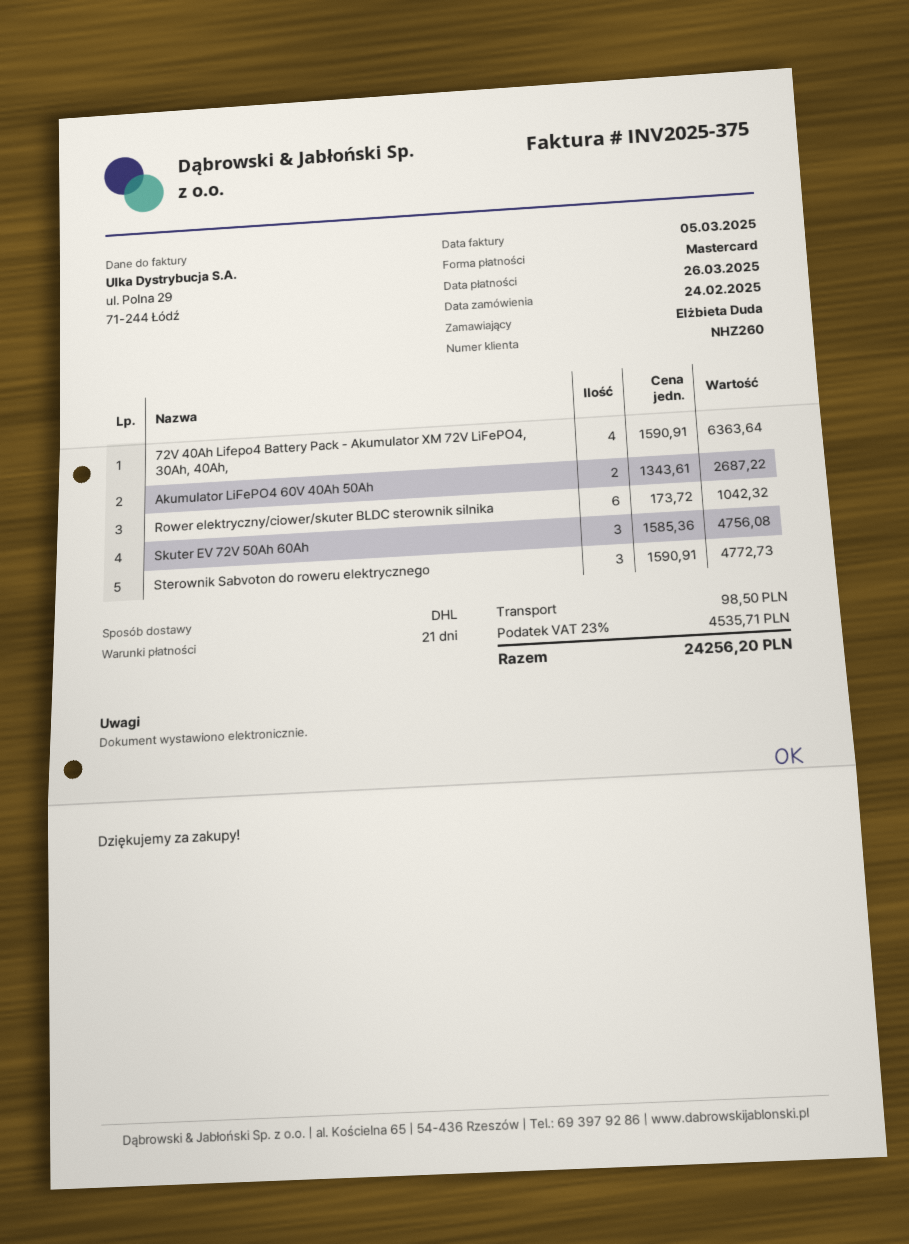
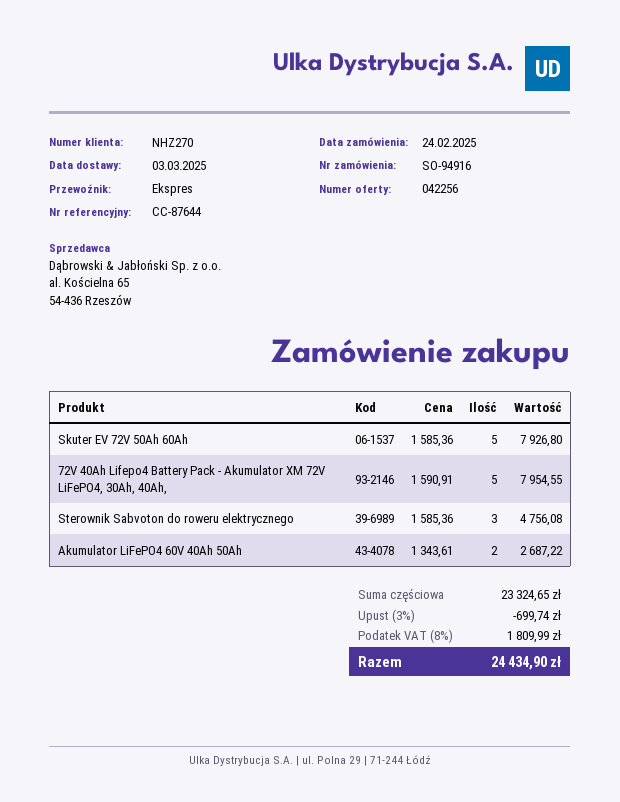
customer number: NHZ260 -> NHZ270
shipping method: DHL -> express
72V 40Ah Lifepo4 Battery Pack - Akumulator XM 72V LiFePO4, 30Ah, 40Ah,: 4 x 1590.91 = 6363.64 -> 5 x 1590.91 = 7954.55
Rower elektryczny/ciower/skuter BLDC sterownik silnika: 6 x 173.72 = 1042.32 -> none
Skuter EV 72V 50Ah 60Ah: 3 x 1585.36 = 4756.08 -> 5 x 1585.36 = 7926.80
Sterownik Sabvoton do roweru elektrycznego: 3 x 1590.91 = 4772.73 -> 3 x 1585.36 = 4756.08
discount: none -> 3% = 699.74
shipping: 98.50 -> none
tax: 23% = 4535.71 -> 8% = 1809.99
total: 24256.20 -> 24434.90

